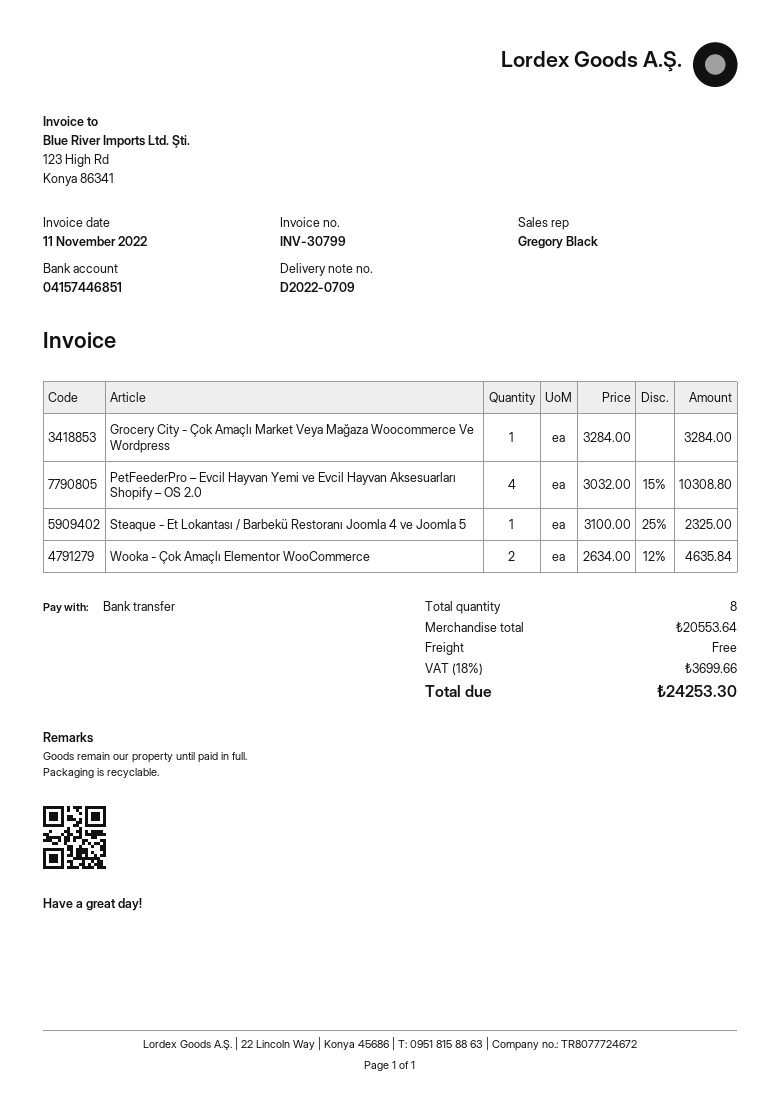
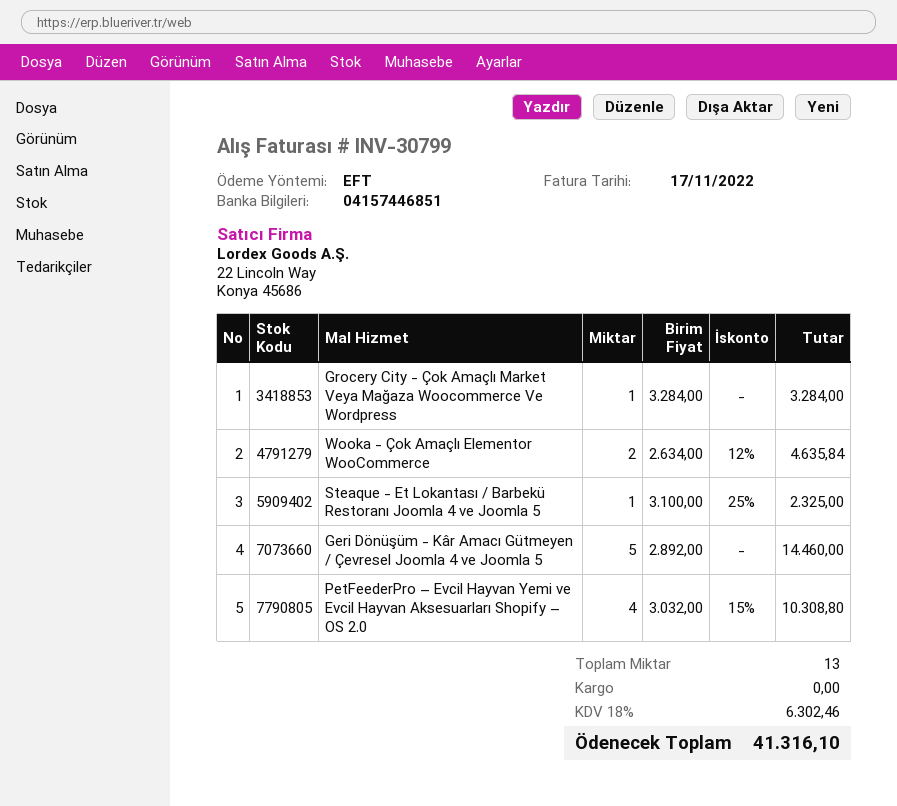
invoice date: 2022-11-11 -> 2022-11-17
Geri Dönüşüm - Kâr Amacı Gütmeyen / Çevresel Joomla 4 ve Joomla 5: none -> 5 x 2892.00 = 14460.00
total quantity: 8 -> 13
tax: 18% = 3699.66 -> 18% = 6302.46
total: 24253.30 -> 41316.10

